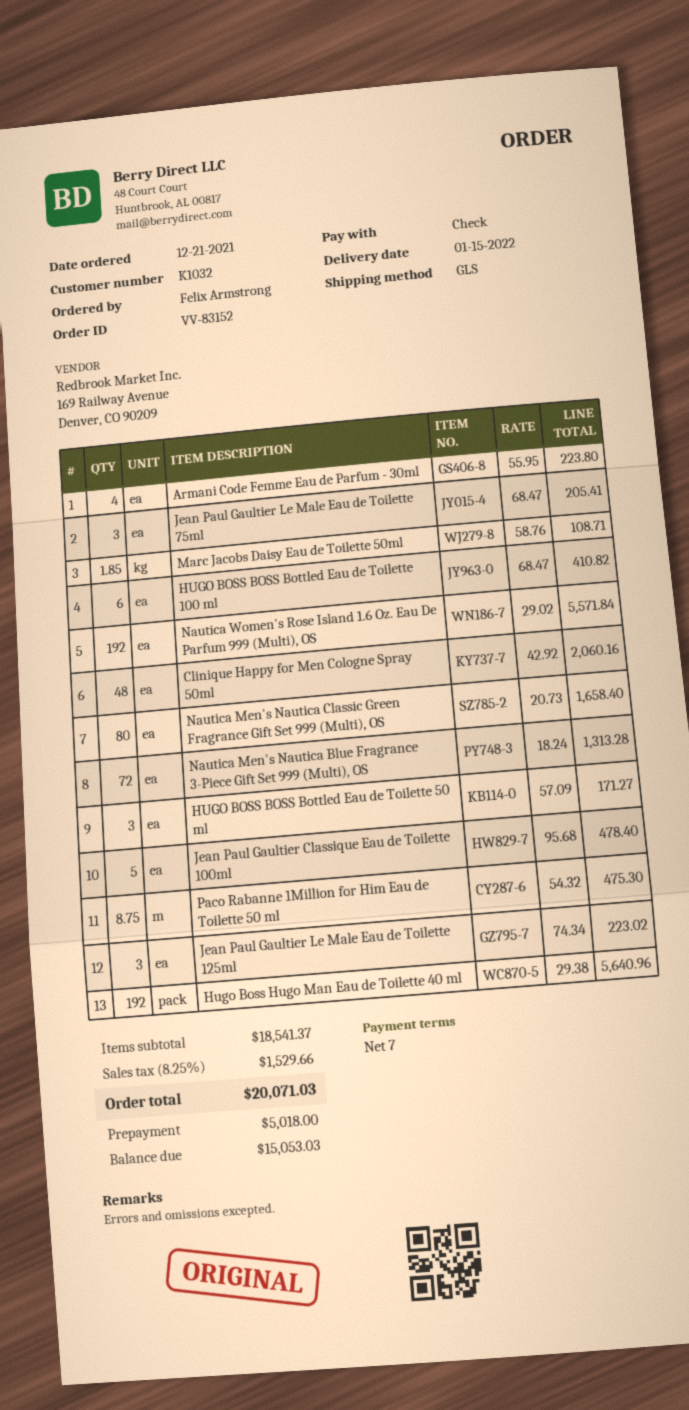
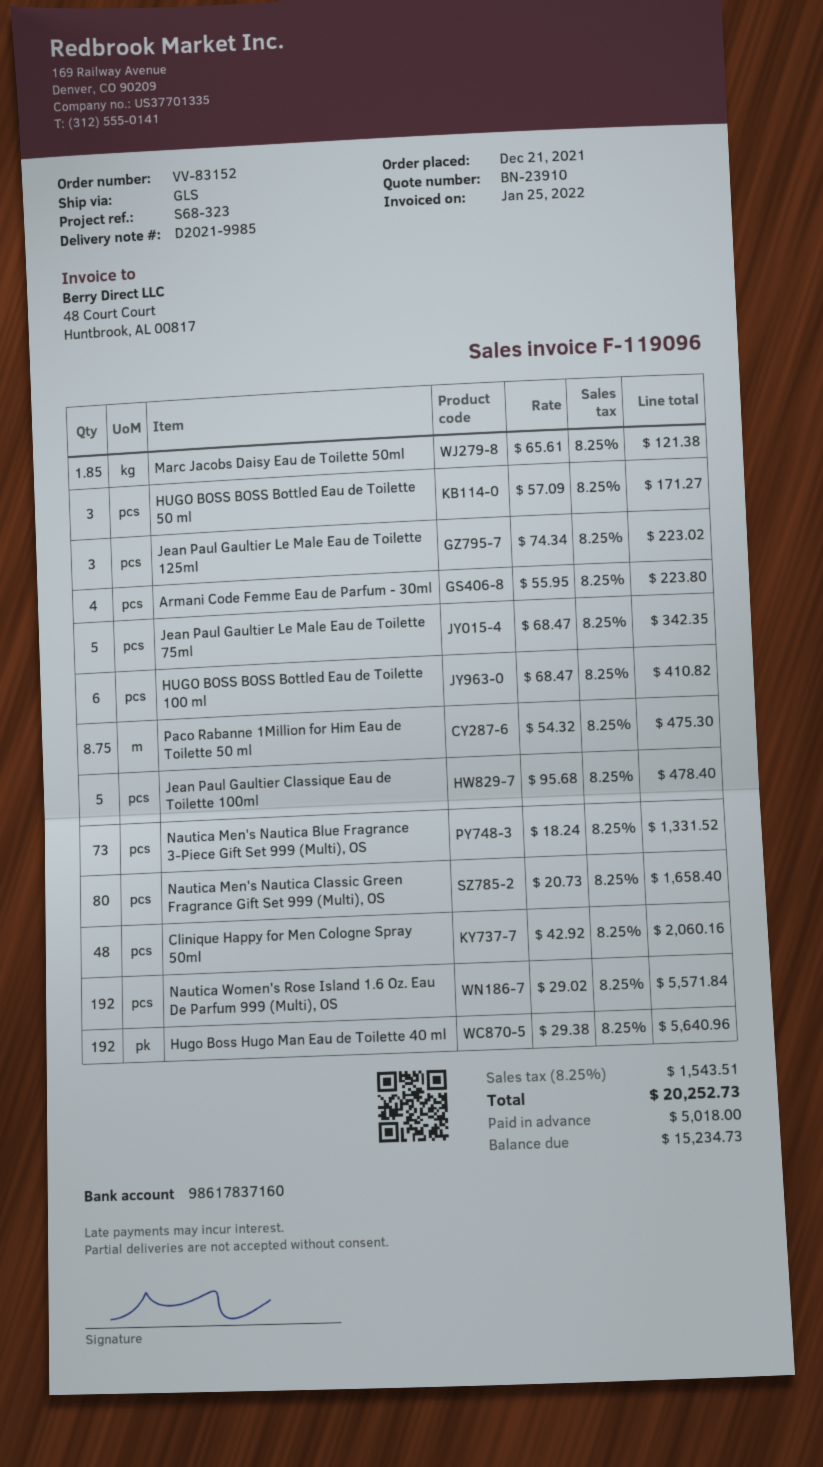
Jean Paul Gaultier Le Male Eau de Toilette 75ml: 3 x 68.47 = 205.41 -> 5 x 68.47 = 342.35
Marc Jacobs Daisy Eau de Toilette 50ml: 1.85 x 58.76 = 108.71 -> 1.85 x 65.61 = 121.38
Nautica Men's Nautica Blue Fragrance 3-Piece Gift Set 999 (Multi), OS: 72 x 18.24 = 1313.28 -> 73 x 18.24 = 1331.52
tax: 8.25% = 1529.66 -> 8.25% = 1543.51
total: 20071.03 -> 20252.73
balance: 15053.03 -> 15234.73

